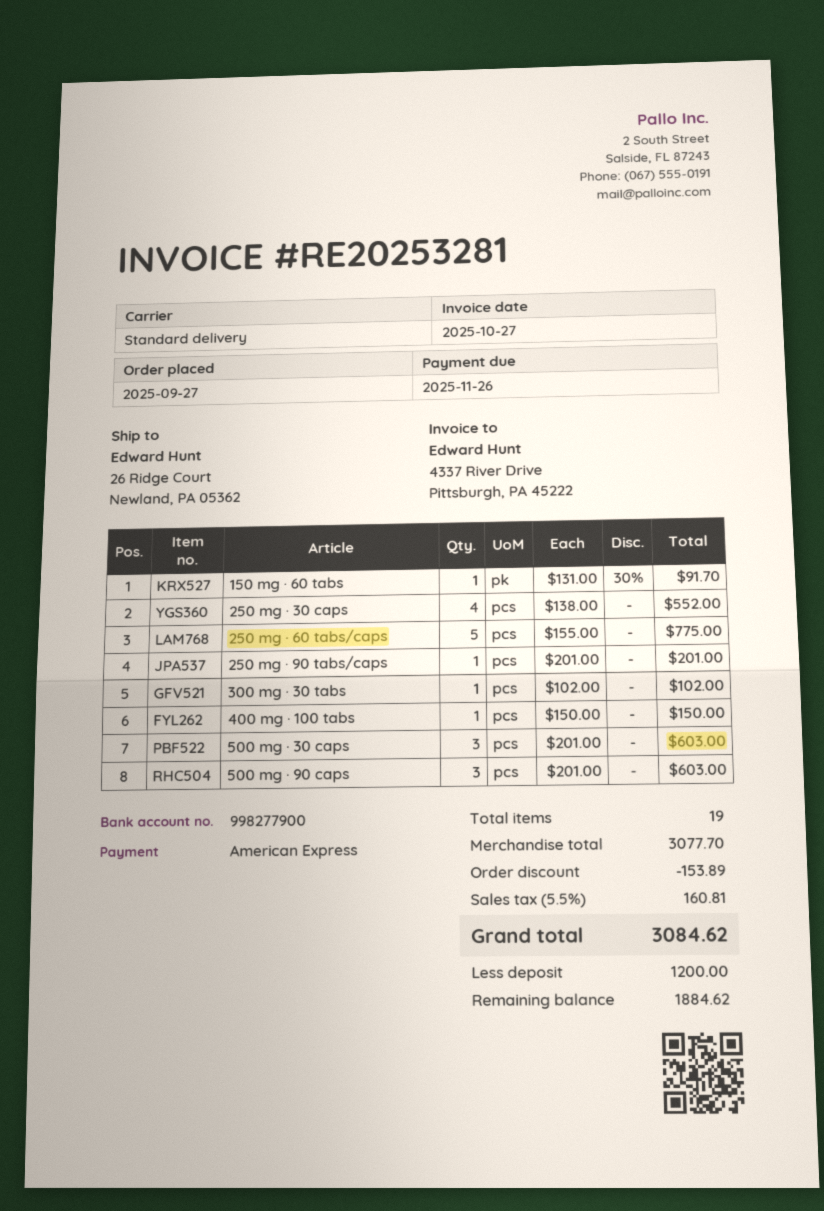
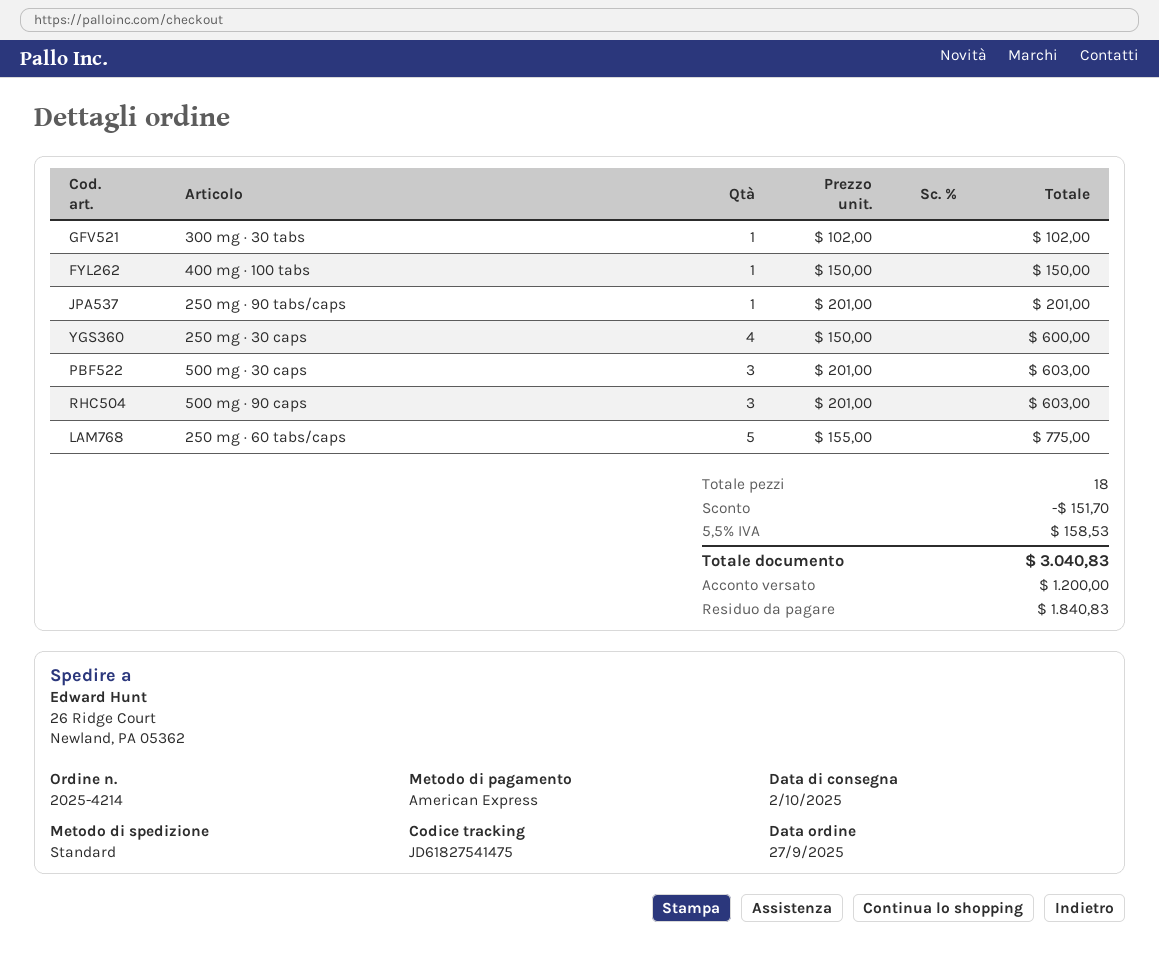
150 mg · 60 tabs: 1 x 131.00 - 30% = 91.70 -> none
250 mg · 30 caps: 4 x 138.00 = 552.00 -> 4 x 150.00 = 600.00
total quantity: 19 -> 18
discount: 153.89 -> 151.70
tax: 5.5% = 160.81 -> 5.5% = 158.53
total: 3084.62 -> 3040.83
balance: 1884.62 -> 1840.83

